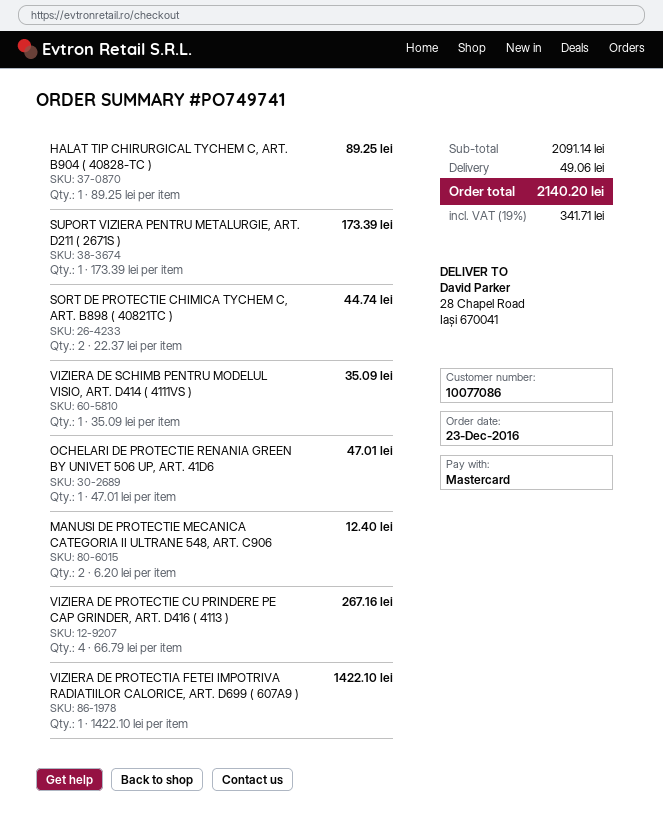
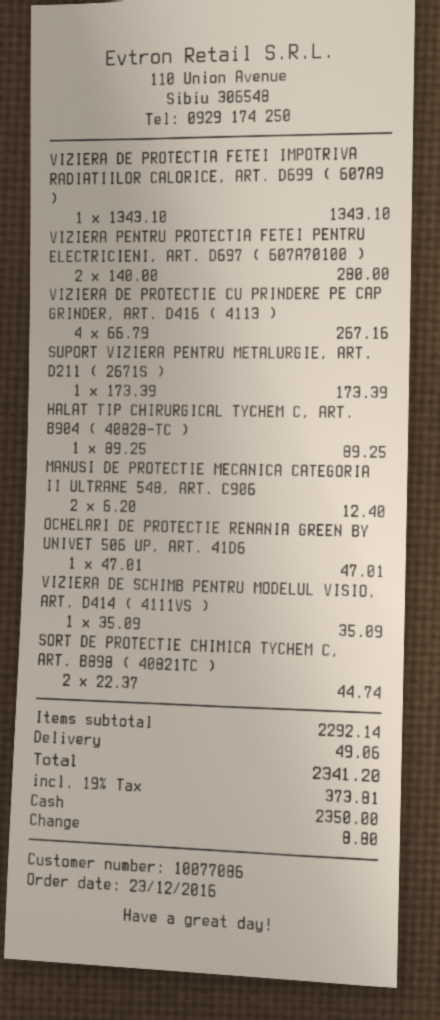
payment method: Mastercard -> cash
VIZIERA DE PROTECTIA FETEI IMPOTRIVA RADIATIILOR CALORICE, ART. D699 ( 607A9 ): 1 x 1422.10 = 1422.10 -> 1 x 1343.10 = 1343.10
VIZIERA PENTRU PROTECTIA FETEI PENTRU ELECTRICIENI, ART. D697 ( 607A70100 ): none -> 2 x 140.00 = 280.00
subtotal: 2091.14 -> 2292.14
tax: 19% = 341.71 -> 19% = 373.81
total: 2140.20 -> 2341.20

